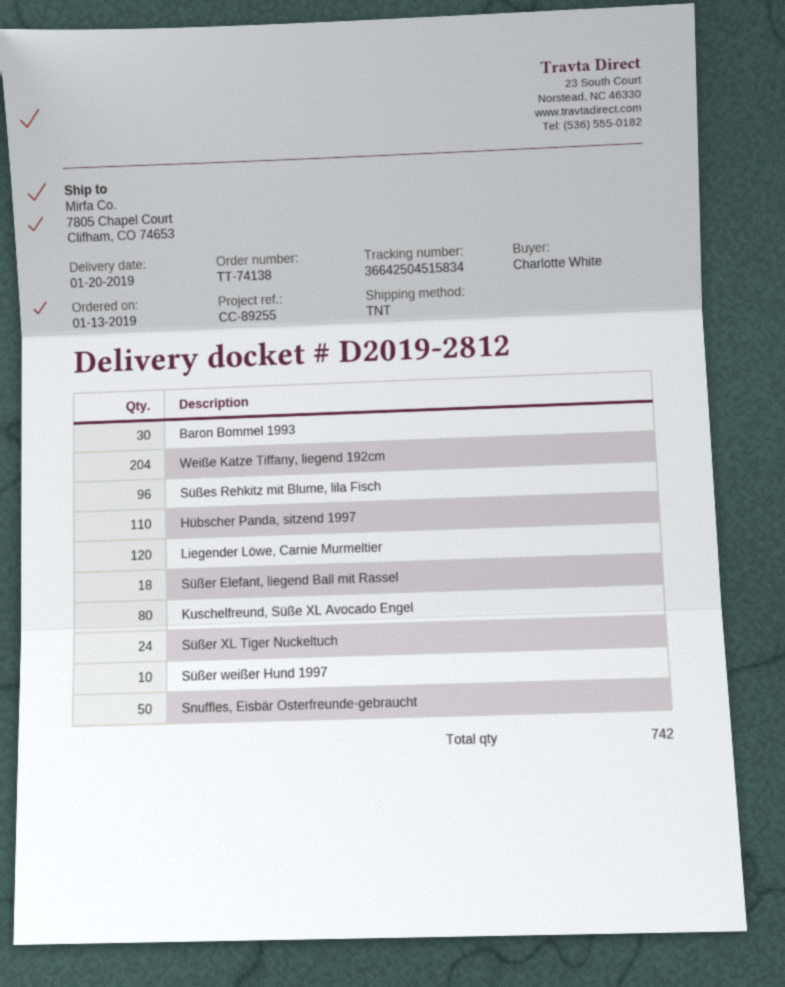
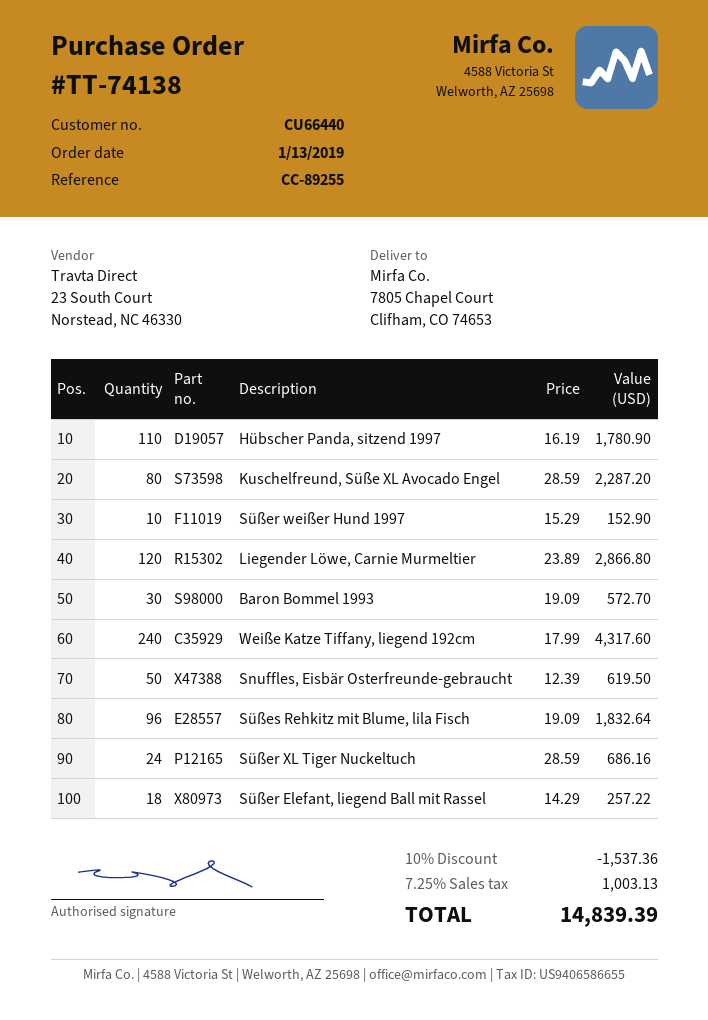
Weiße Katze Tiffany, liegend 192cm: 204 -> 240

